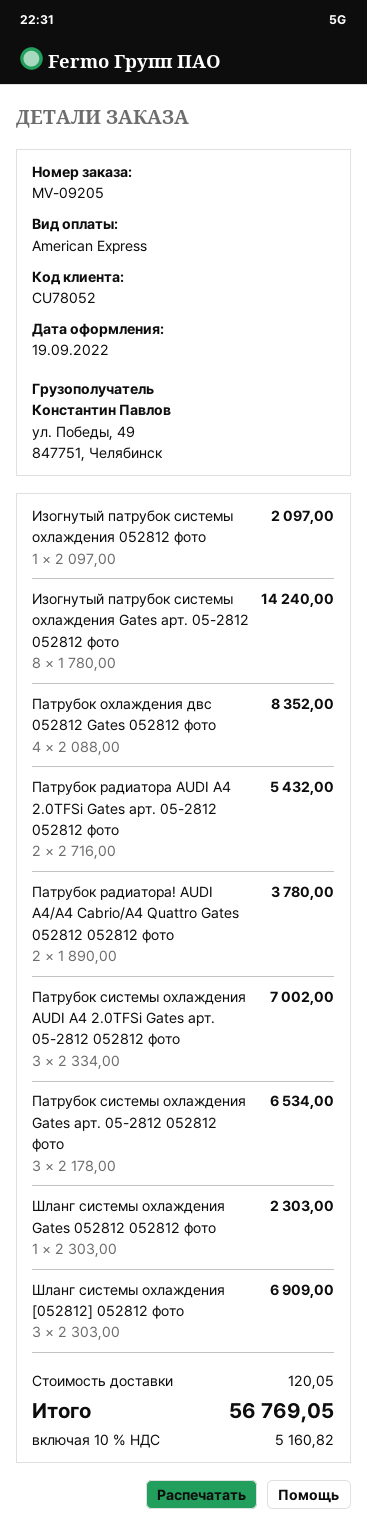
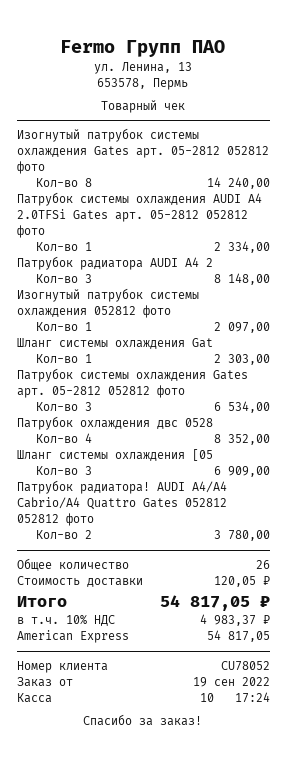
Патрубок радиатора AUDI A4 2.0TFSi Gates арт. 05-2812 052812 фото: 2 for 5432.00 -> 3 for 8148.00
Патрубок системы охлаждения AUDI A4 2.0TFSi Gates арт. 05-2812 052812 фото: 3 for 7002.00 -> 1 for 2334.00
tax: 10% = 5160.82 -> 10% = 4983.37
total: 56769.05 -> 54817.05

